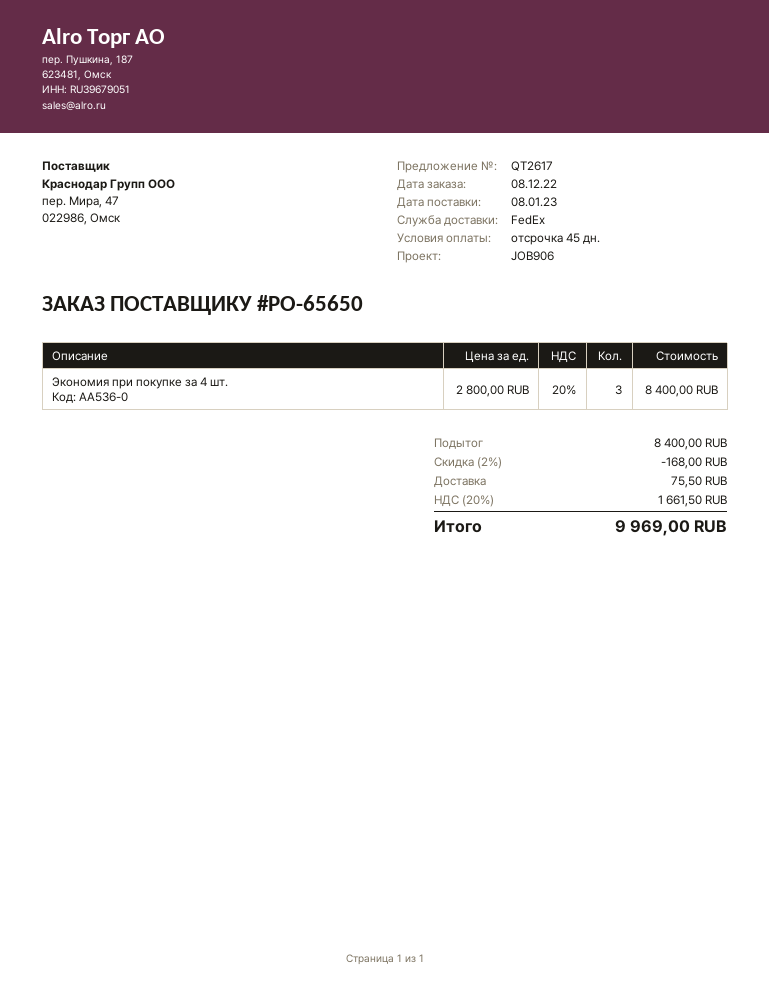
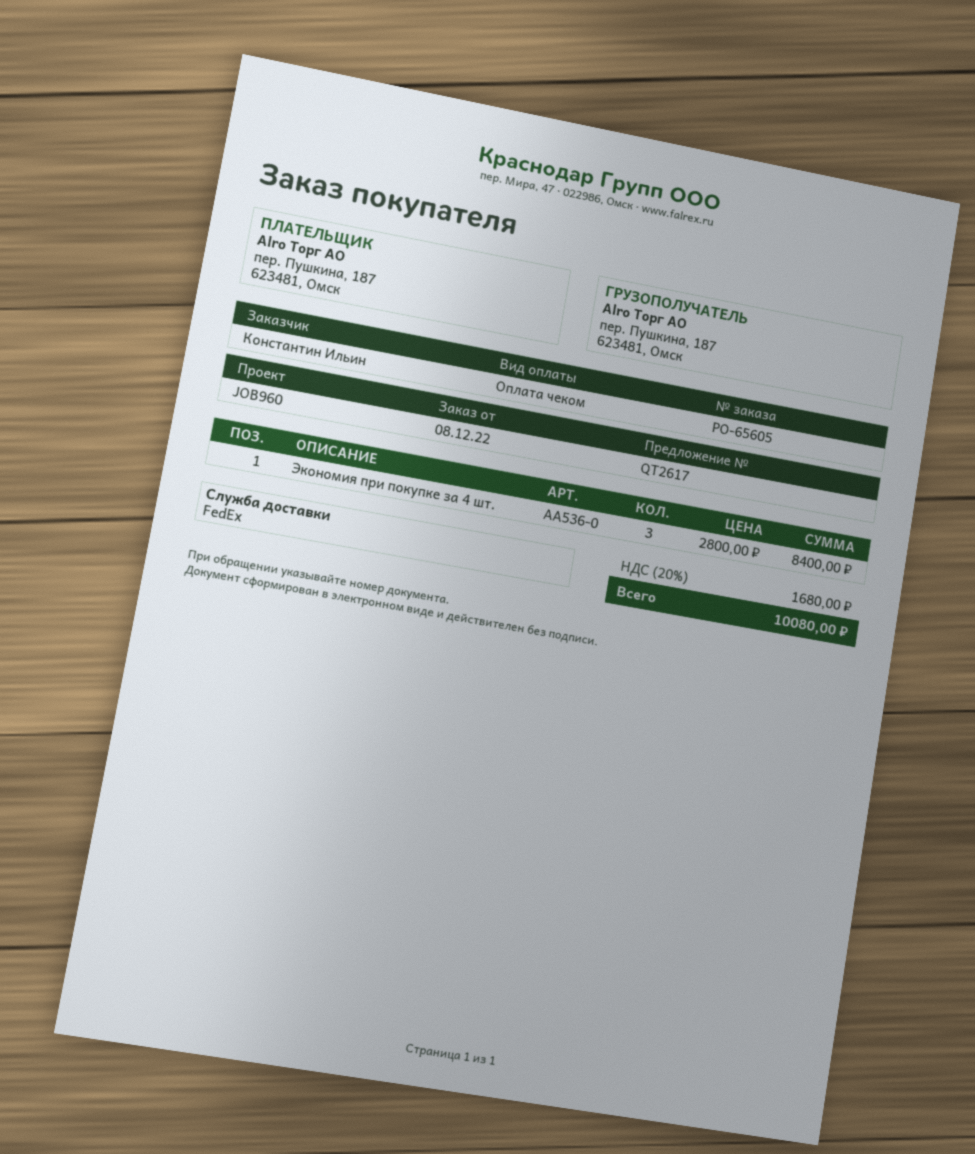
order number: PO-65650 -> PO-65605
reference: JOB906 -> JOB960
discount: 2% = 168.00 -> none
shipping: 75.50 -> none
tax: 20% = 1661.50 -> 20% = 1680.00
total: 9969.00 -> 10080.00

